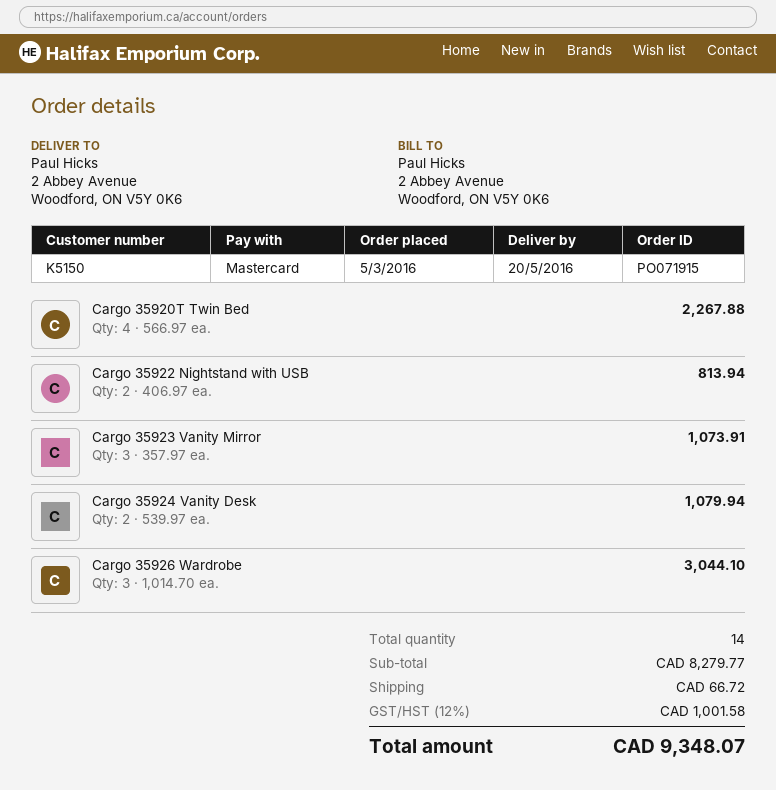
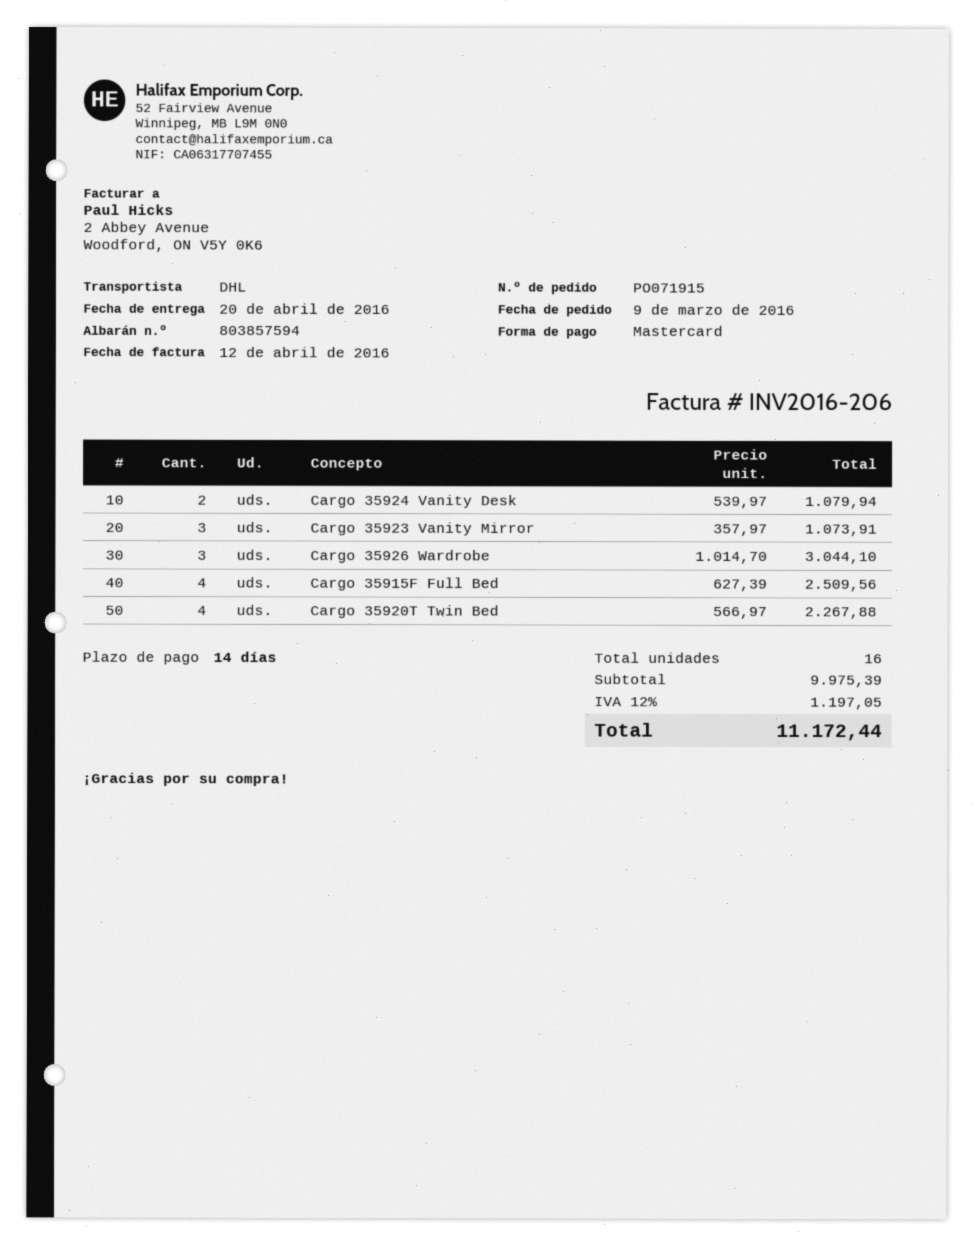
order date: 2016-03-05 -> 2016-03-09
delivery date: 2016-05-20 -> 2016-04-20
Cargo 35922 Nightstand with USB: 2 x 406.97 = 813.94 -> none
Cargo 35915F Full Bed: none -> 4 x 627.39 = 2509.56
total quantity: 14 -> 16
subtotal: 8279.77 -> 9975.39
shipping: 66.72 -> none
tax: 12% = 1001.58 -> 12% = 1197.05
total: 9348.07 -> 11172.44

